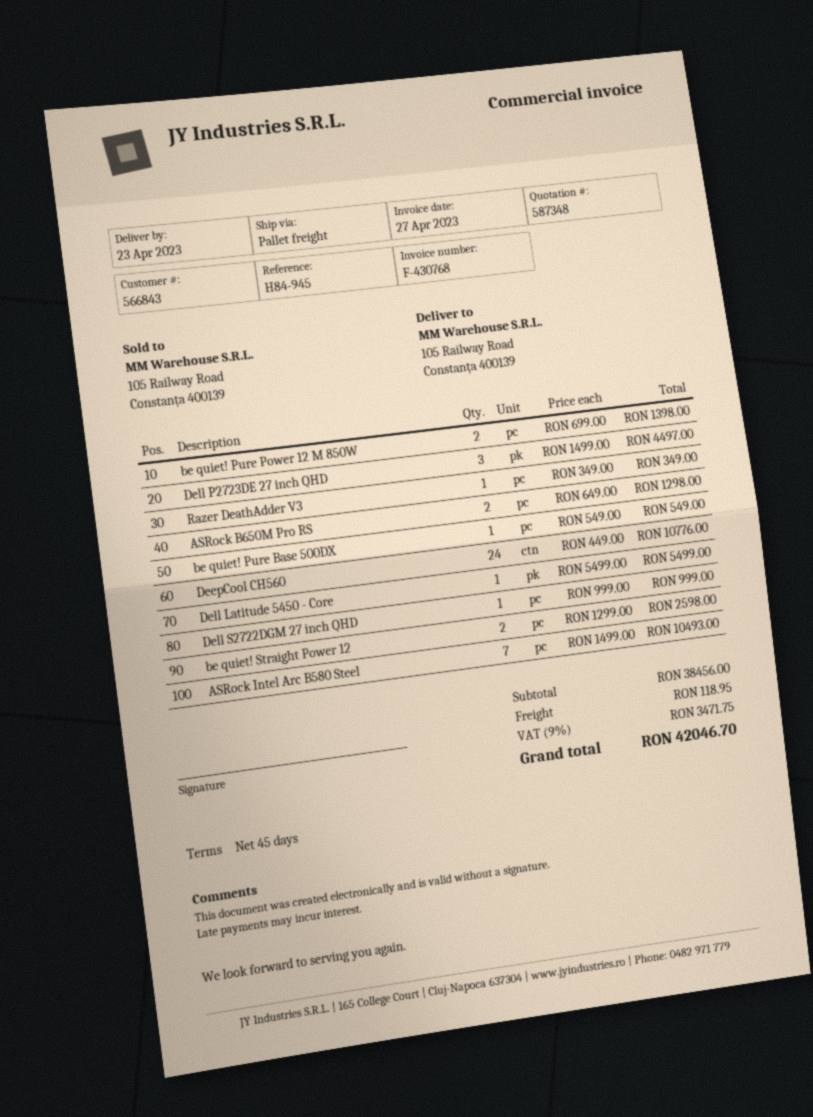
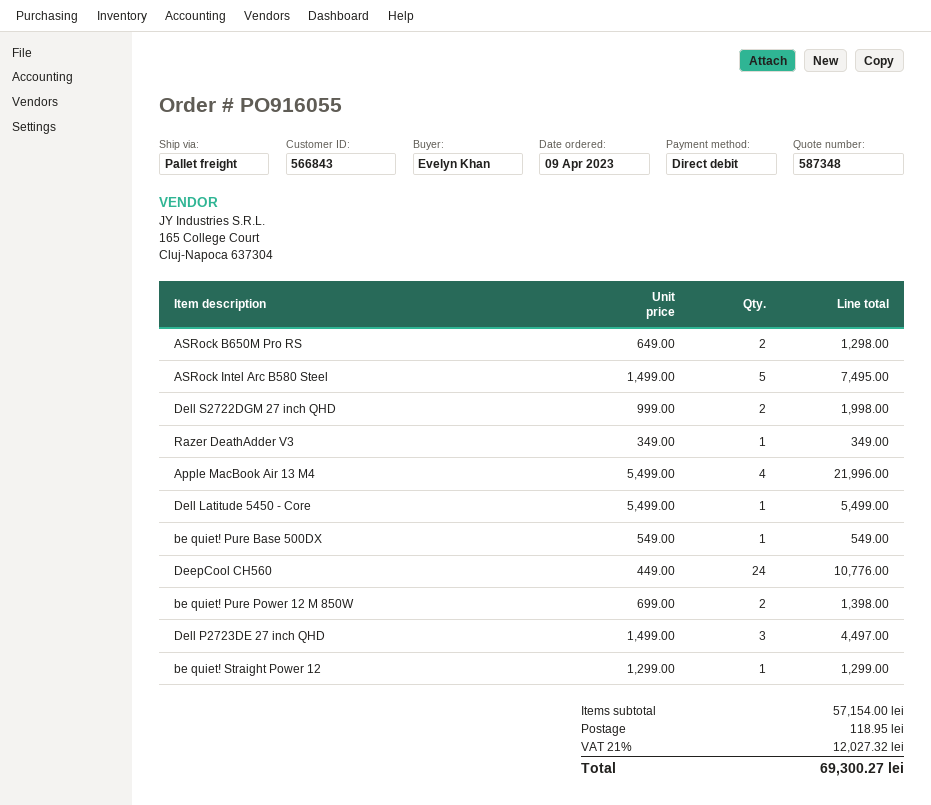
Dell S2722DGM 27 inch QHD: 1 x 999.00 = 999.00 -> 2 x 999.00 = 1998.00
be quiet! Straight Power 12: 2 x 1299.00 = 2598.00 -> 1 x 1299.00 = 1299.00
ASRock Intel Arc B580 Steel: 7 x 1499.00 = 10493.00 -> 5 x 1499.00 = 7495.00
Apple MacBook Air 13 M4: none -> 4 x 5499.00 = 21996.00
subtotal: 38456.00 -> 57154.00
tax: 9% = 3471.75 -> 21% = 12027.32
total: 42046.70 -> 69300.27

